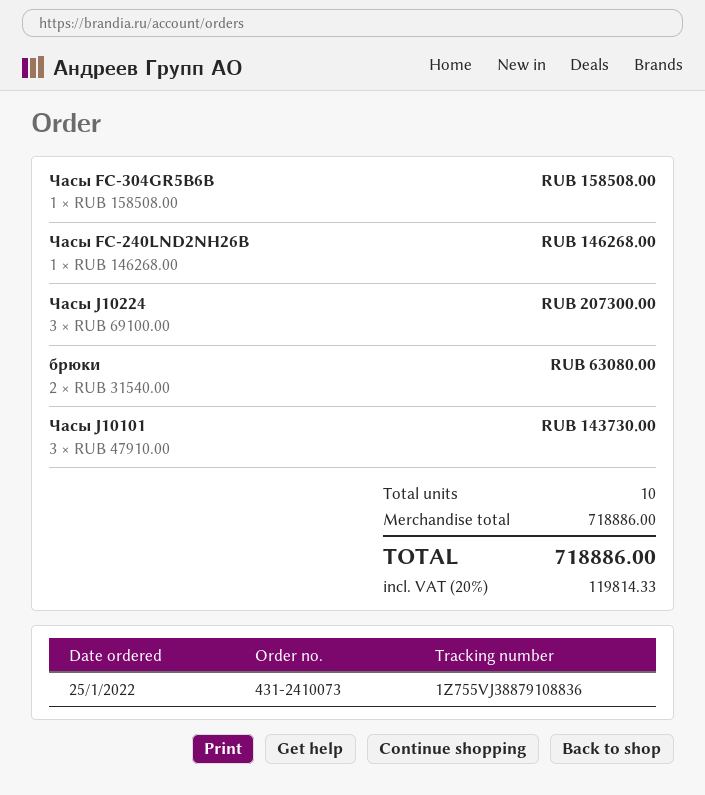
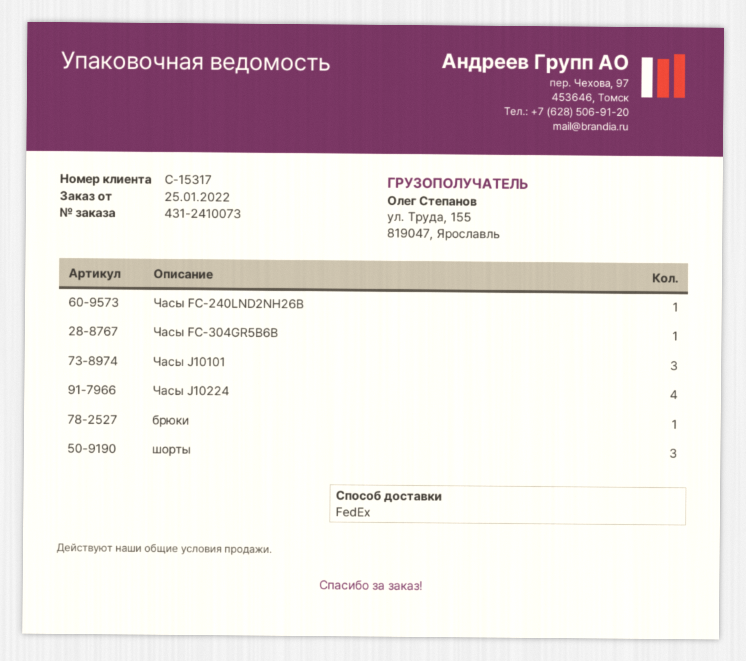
Часы J10224: 3 -> 4
брюки: 2 -> 1
шорты: none -> 3

